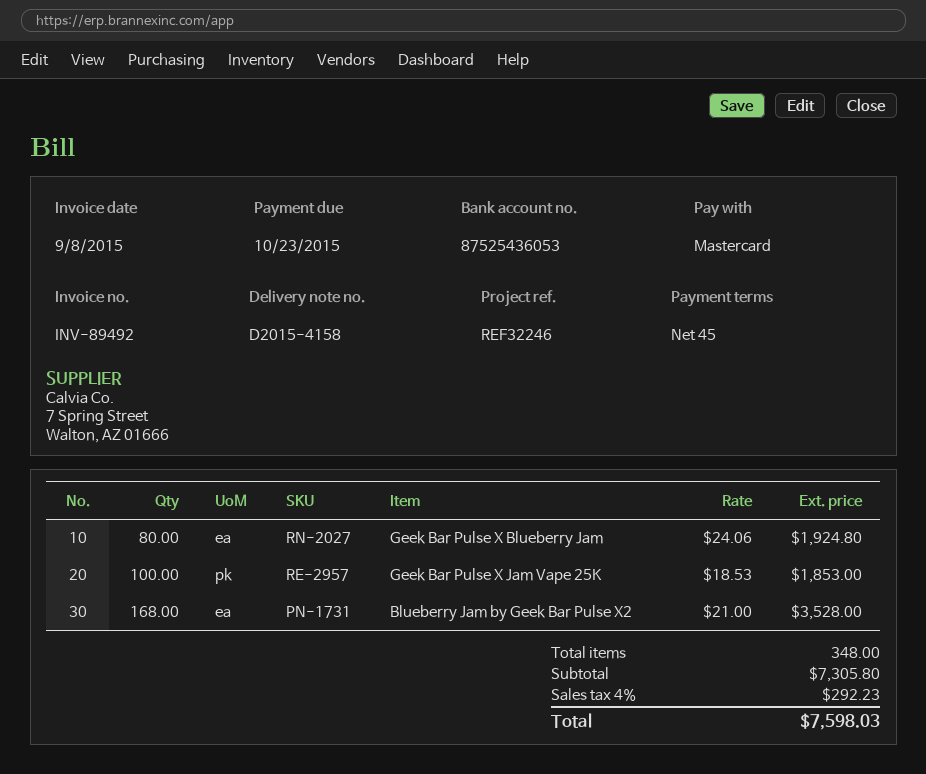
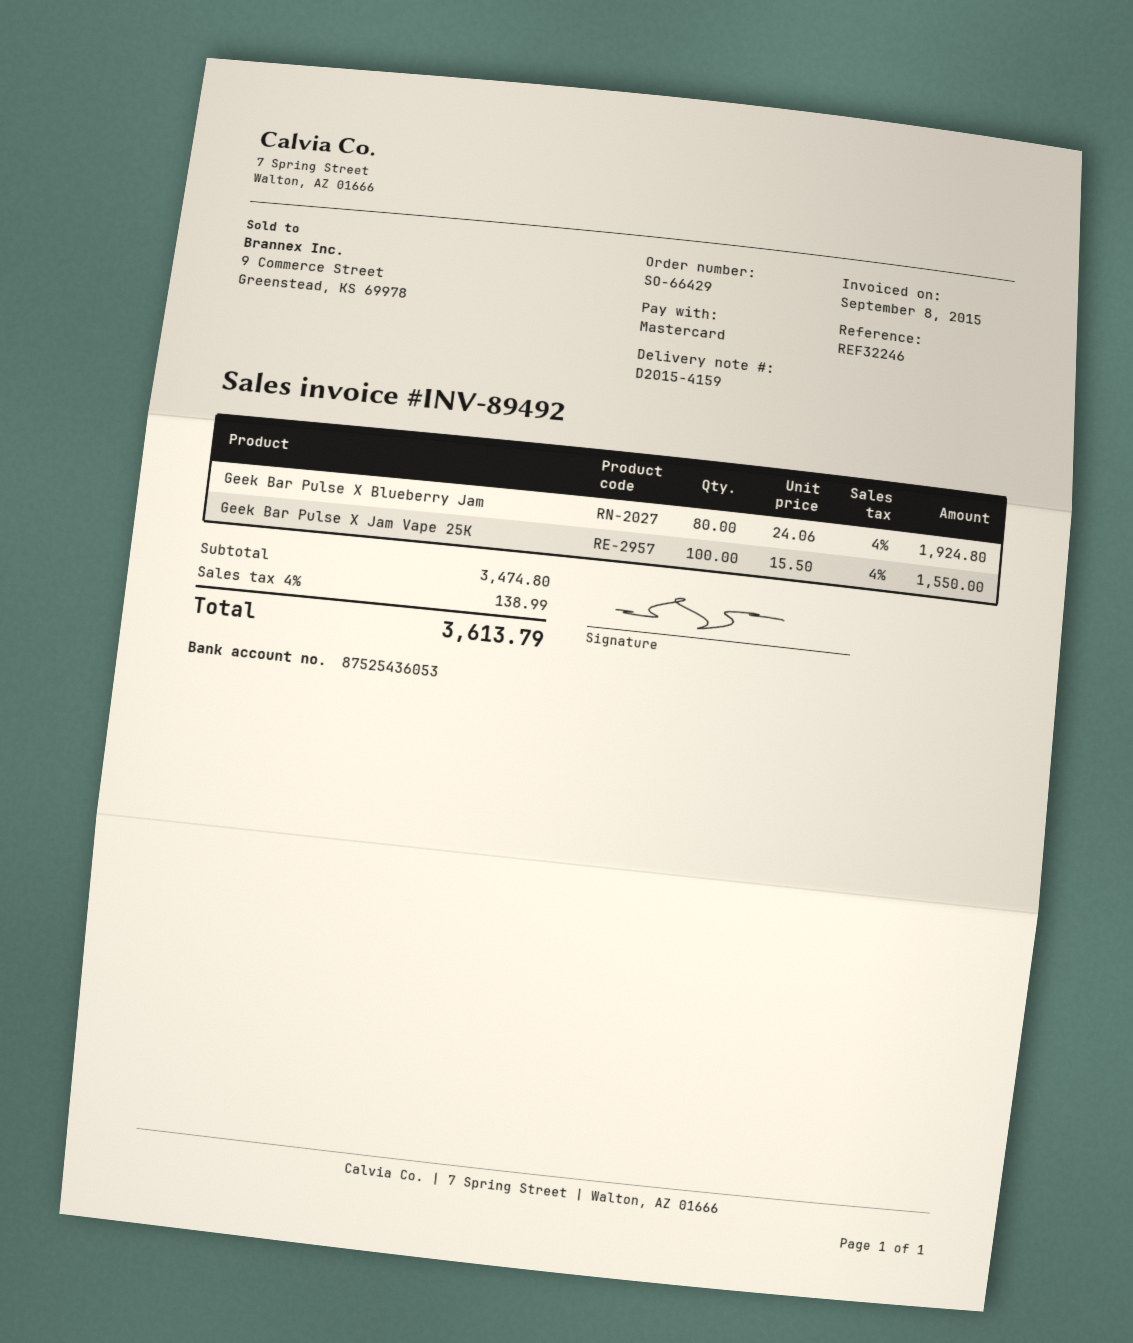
delivery note number: D2015-4158 -> D2015-4159
Geek Bar Pulse X Jam Vape 25K: 100 x 18.53 = 1853.00 -> 100 x 15.50 = 1550.00
Blueberry Jam by Geek Bar Pulse X2: 168 x 21.00 = 3528.00 -> none
subtotal: 7305.80 -> 3474.80
tax: 4% = 292.23 -> 4% = 138.99
total: 7598.03 -> 3613.79

